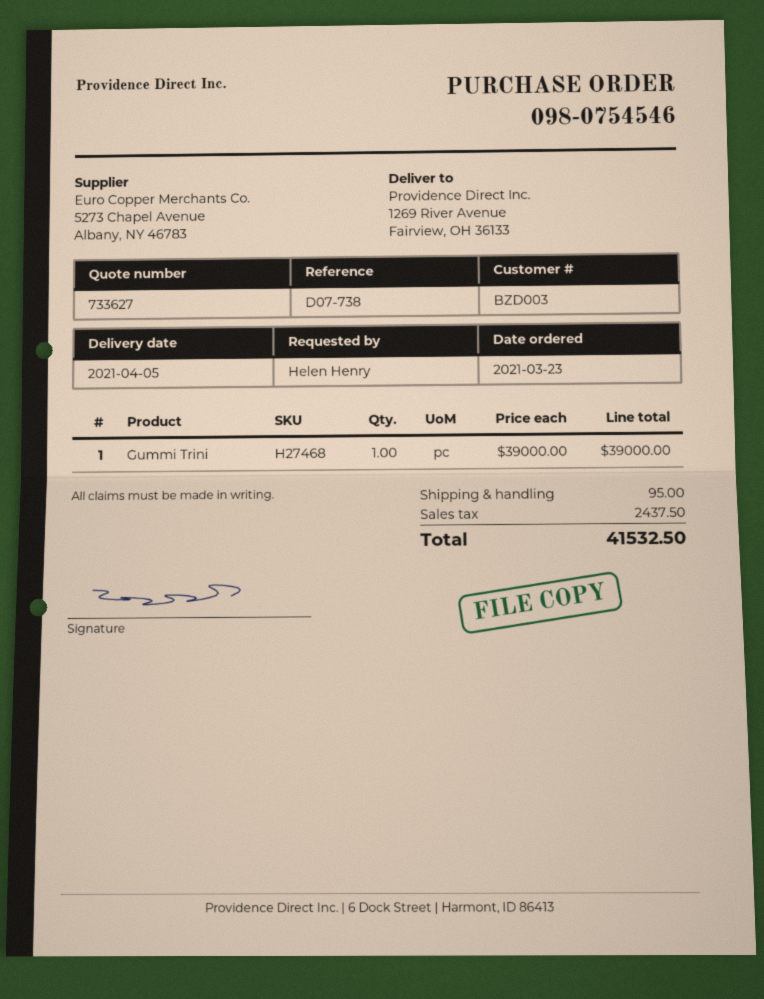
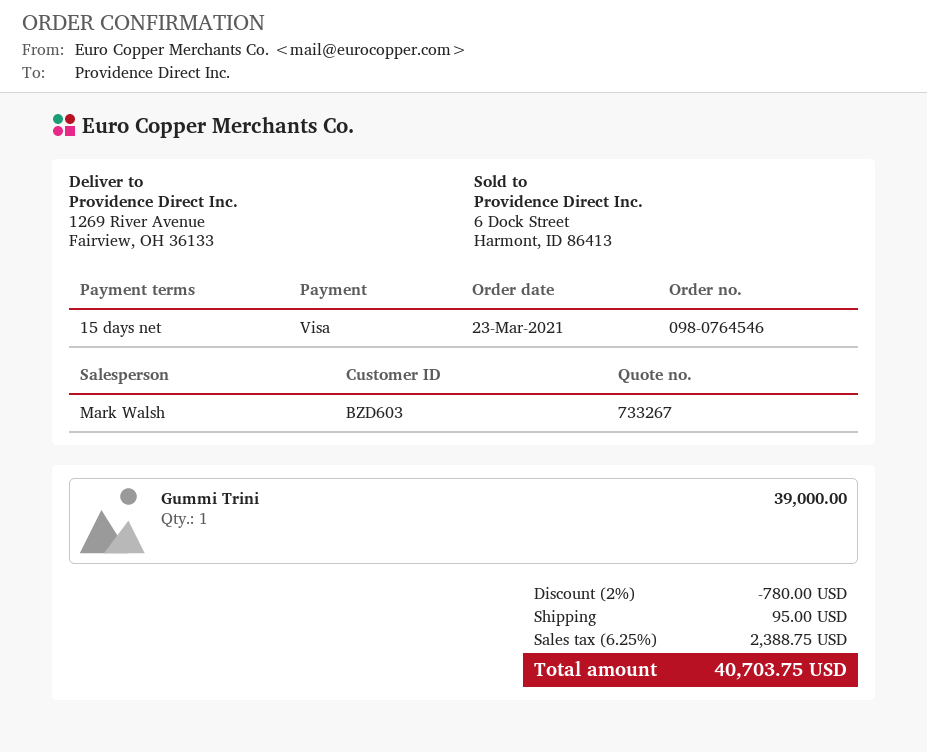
quote number: 733627 -> 733267
order number: 098-0754546 -> 098-0764546
customer number: BZD003 -> BZD603
discount: none -> 2% = 780.00
tax: 2437.50 -> 2388.75
total: 41532.50 -> 40703.75

